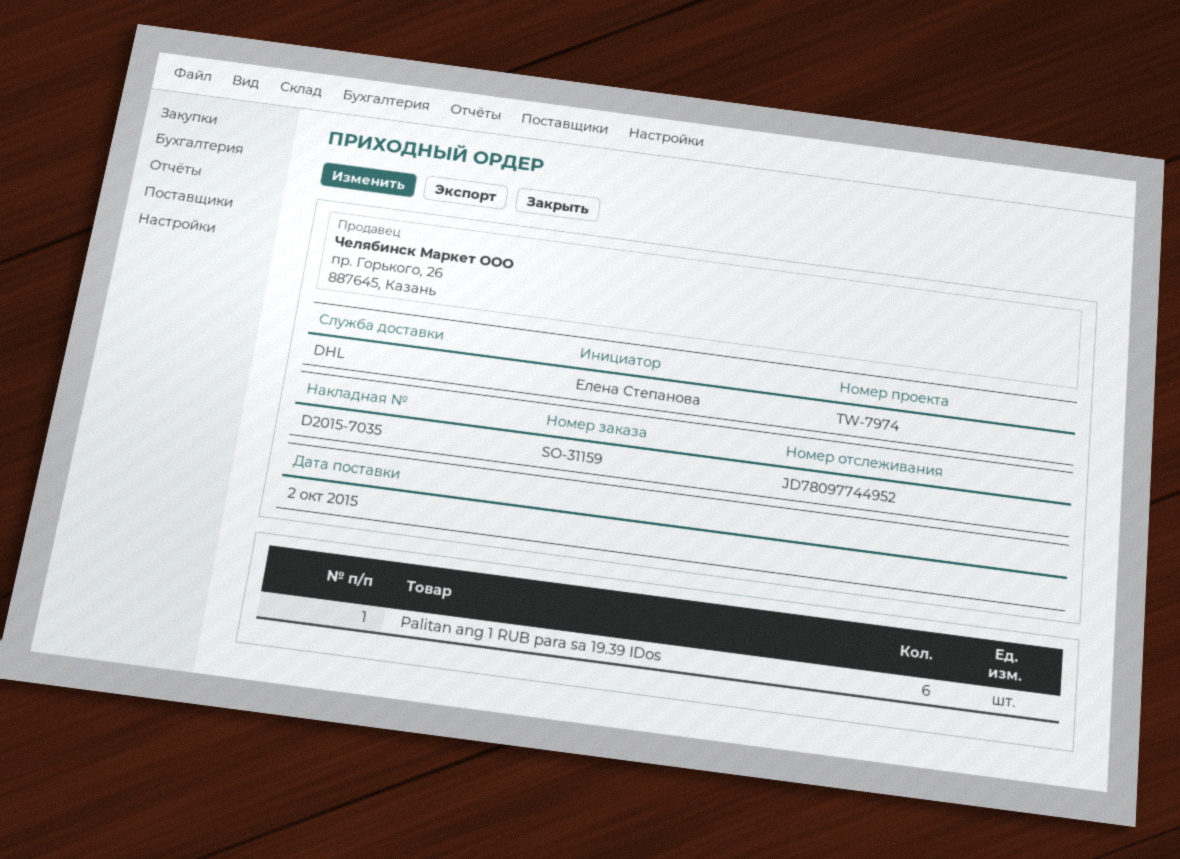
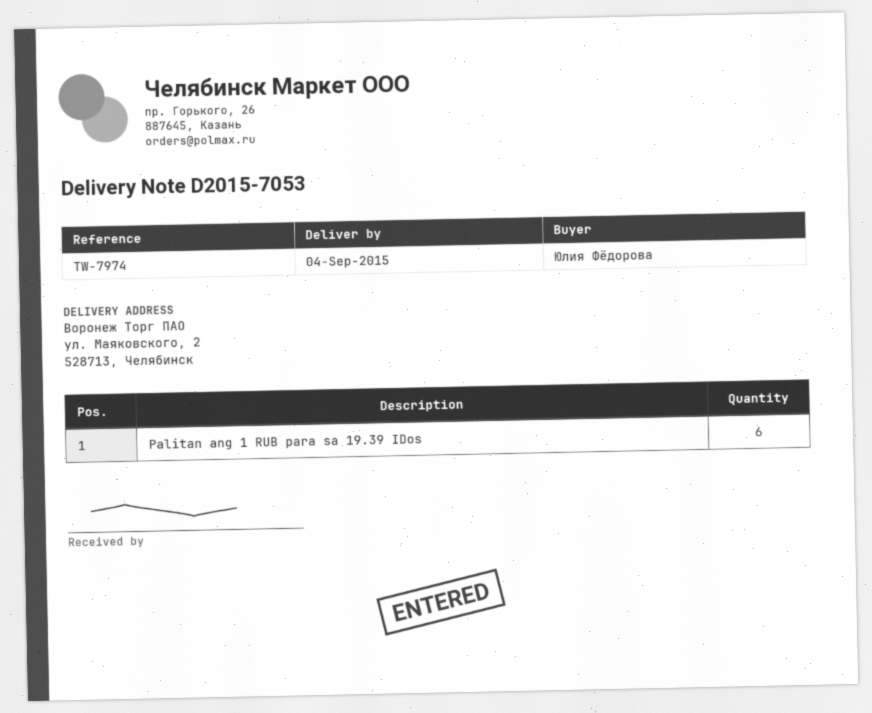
delivery note number: D2015-7035 -> D2015-7053
delivery date: 2015-10-02 -> 2015-09-04
ordered by: Елена Степанова -> Юлия Фёдорова

